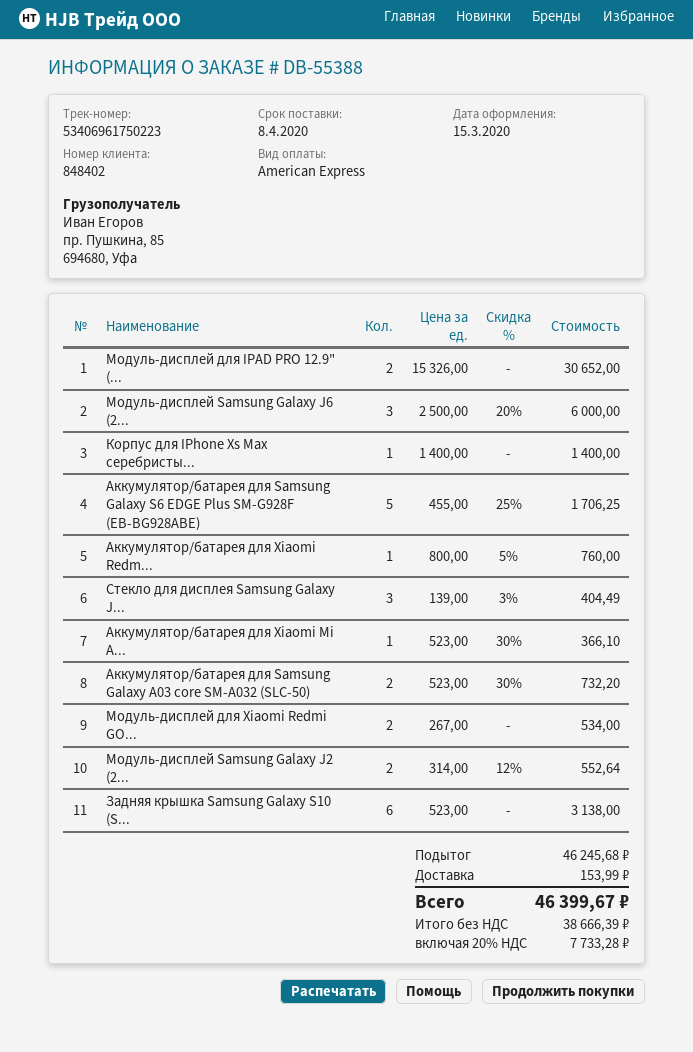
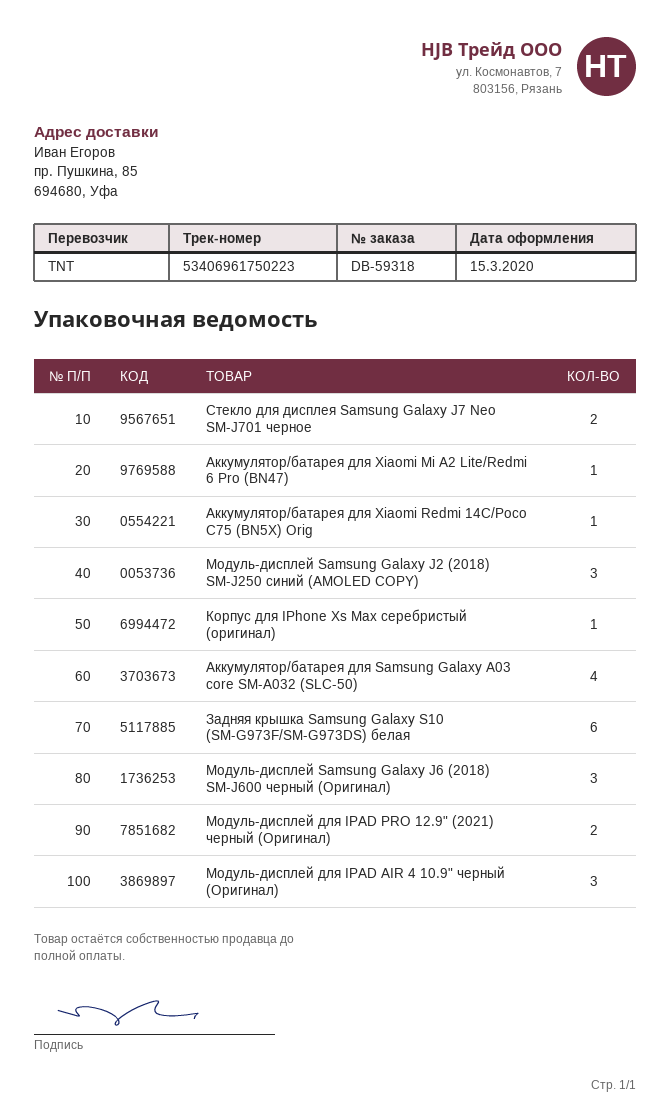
order number: DB-55388 -> DB-59318
Аккумулятор/батарея для Samsung Galaxy S6 EDGE Plus SM-G928F (EB-BG928ABE): 5 -> none
Стекло для дисплея Samsung Galaxy J...: 3 -> 2
Аккумулятор/батарея для Samsung Galaxy A03 core SM-A032 (SLC-50): 2 -> 4
Модуль-дисплей для Xiaomi Redmi GO...: 2 -> none
Модуль-дисплей Samsung Galaxy J2 (2...: 2 -> 3
Модуль-дисплей для IPAD AIR 4 10.9" черный (Оригинал): none -> 3

